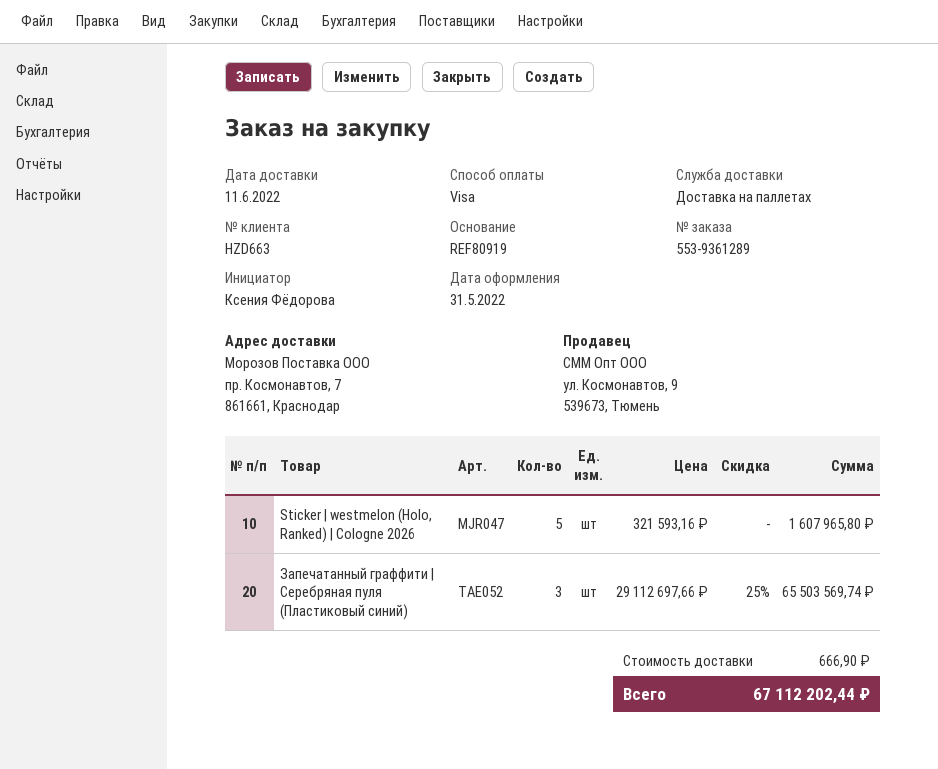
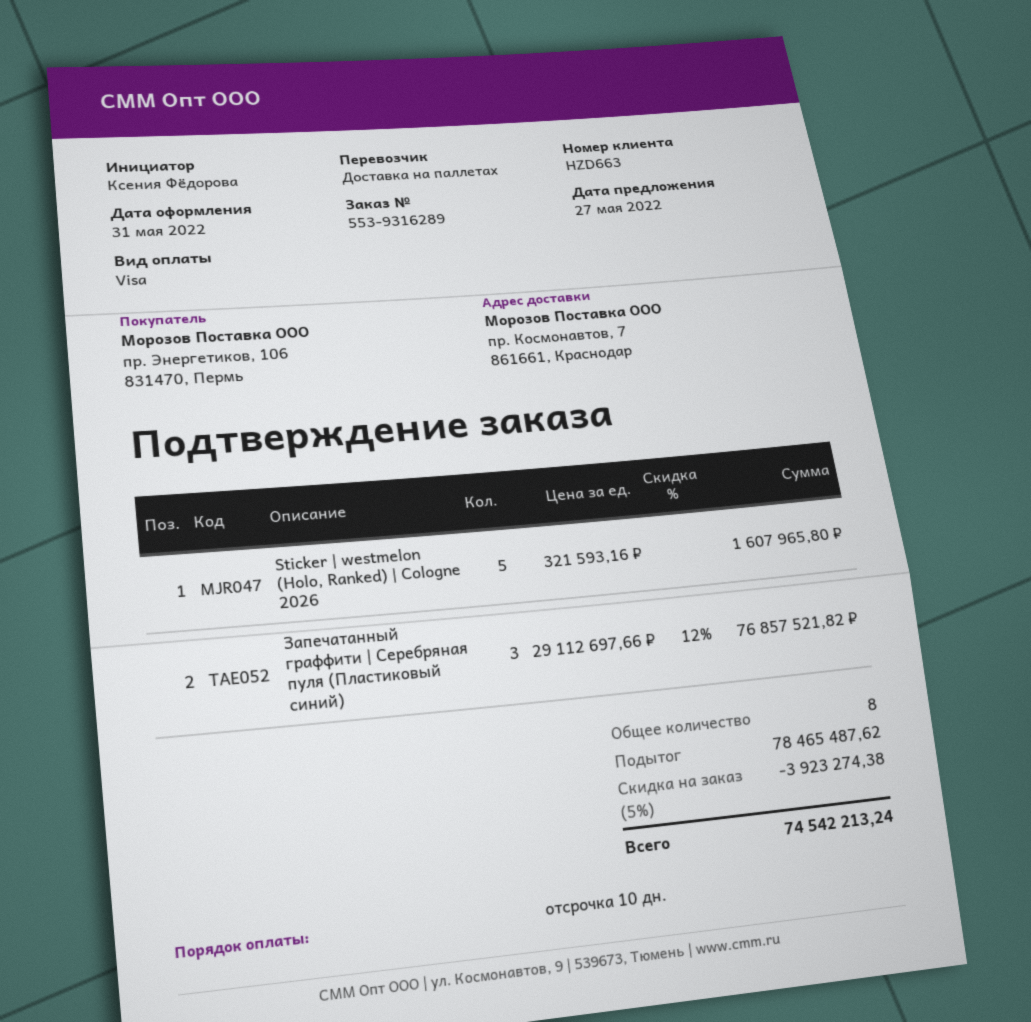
order number: 553-9361289 -> 553-9316289
Запечатанный граффити | Серебряная пуля (Пластиковый синий): 3 x 29112697.66 - 25% = 65503569.74 -> 3 x 29112697.66 - 12% = 76857521.82
discount: none -> 5% = 3923274.38
shipping: 666.90 -> none
total: 67112202.44 -> 74542213.24

